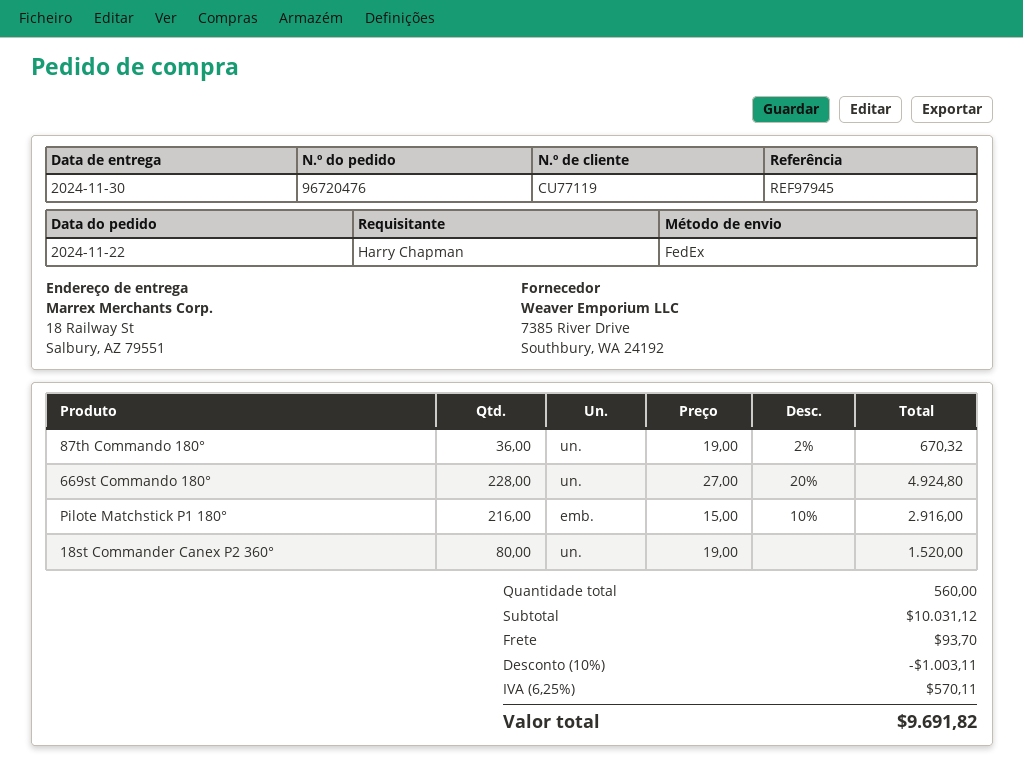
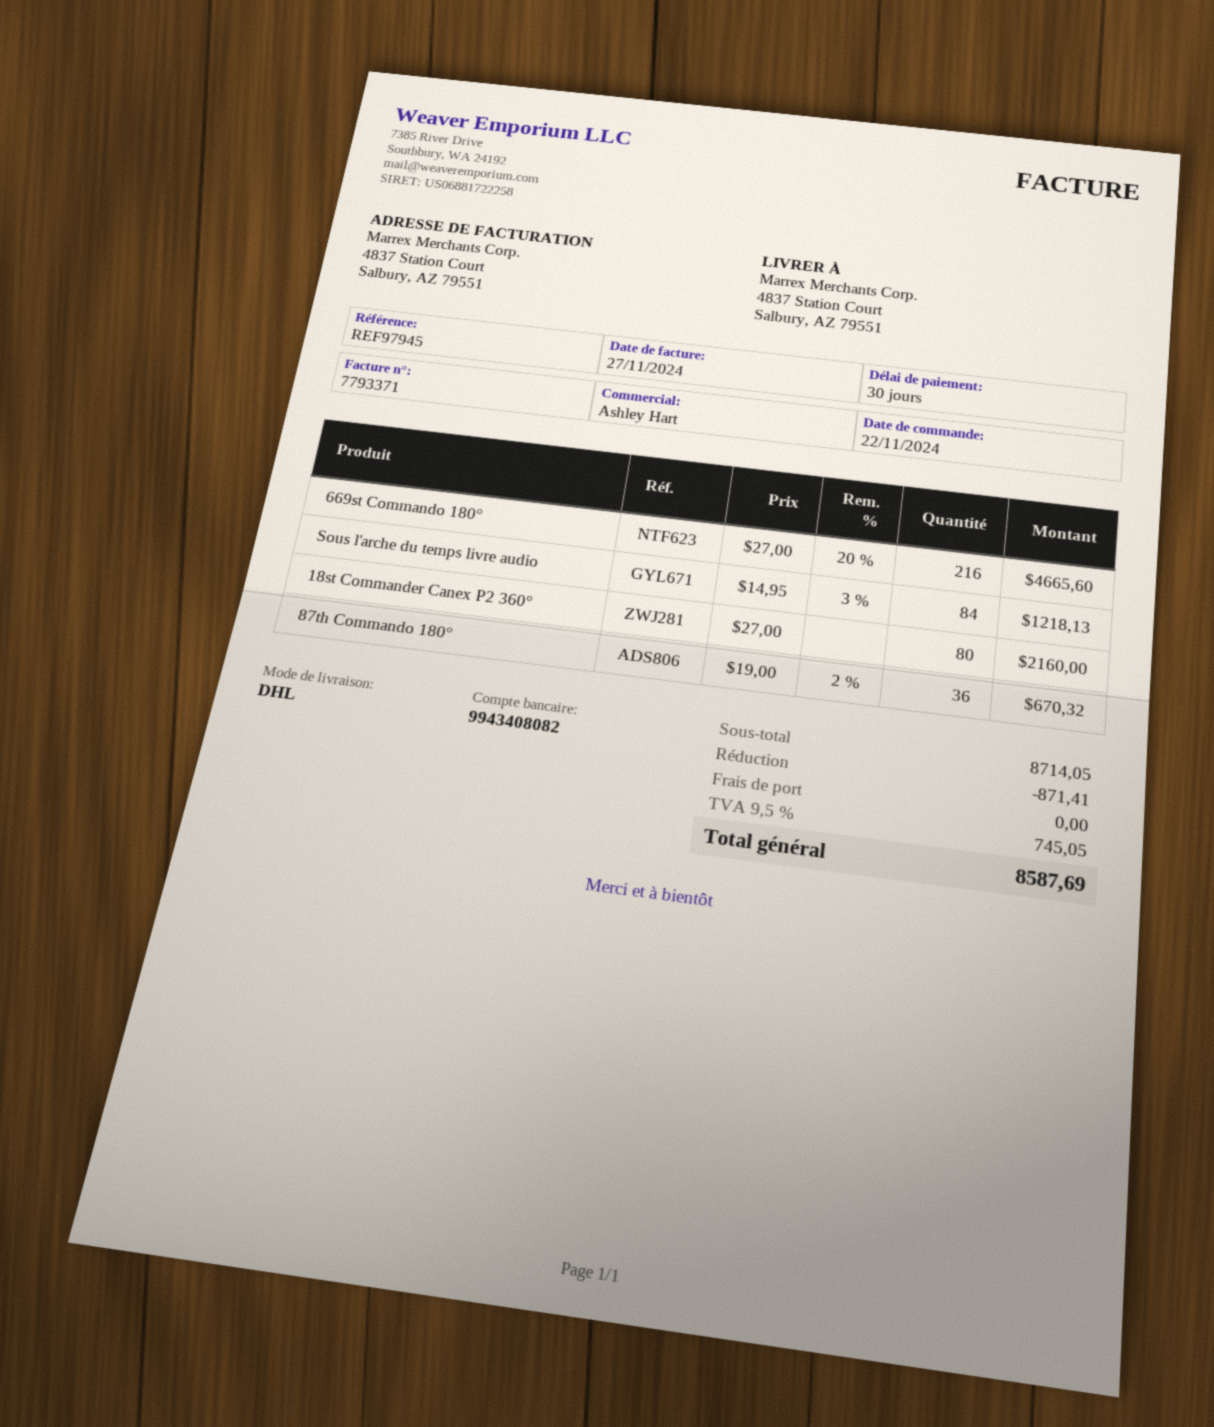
shipping method: FedEx -> DHL
ship to: 18 Railway St, Salbury, AZ 79551 -> 4837 Station Court, Salbury, AZ 79551
669st Commando 180°: 228 x 27.00 - 20% = 4924.80 -> 216 x 27.00 - 20% = 4665.60
Pilote Matchstick P1 180°: 216 x 15.00 - 10% = 2916.00 -> none
18st Commander Canex P2 360°: 80 x 19.00 = 1520.00 -> 80 x 27.00 = 2160.00
Sous l'arche du temps livre audio: none -> 84 x 14.95 - 3% = 1218.13
subtotal: 10031.12 -> 8714.05
discount: 1003.11 -> 871.41
shipping: 93.70 -> 0.00
tax: 6.25% = 570.11 -> 9.5% = 745.05
total: 9691.82 -> 8587.69

